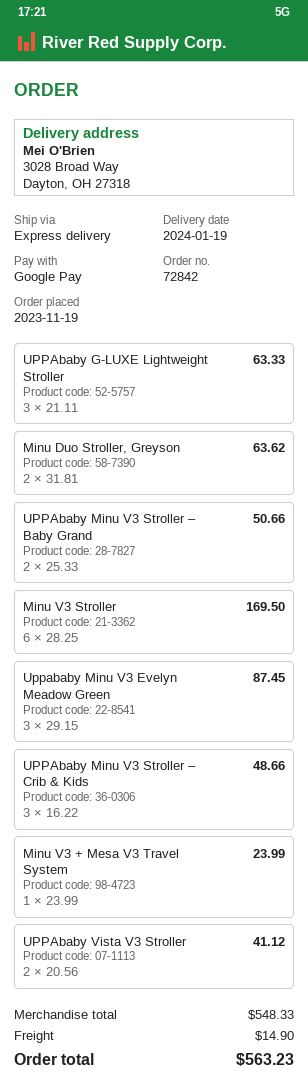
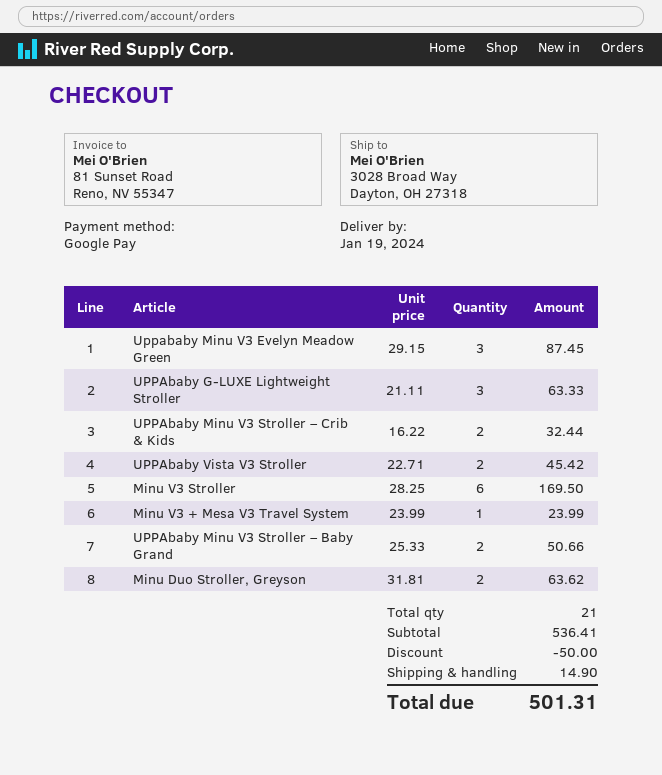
UPPAbaby Minu V3 Stroller – Crib & Kids: 3 x 16.22 = 48.66 -> 2 x 16.22 = 32.44
UPPAbaby Vista V3 Stroller: 2 x 20.56 = 41.12 -> 2 x 22.71 = 45.42
subtotal: 548.33 -> 536.41
discount: none -> 50.00
total: 563.23 -> 501.31

